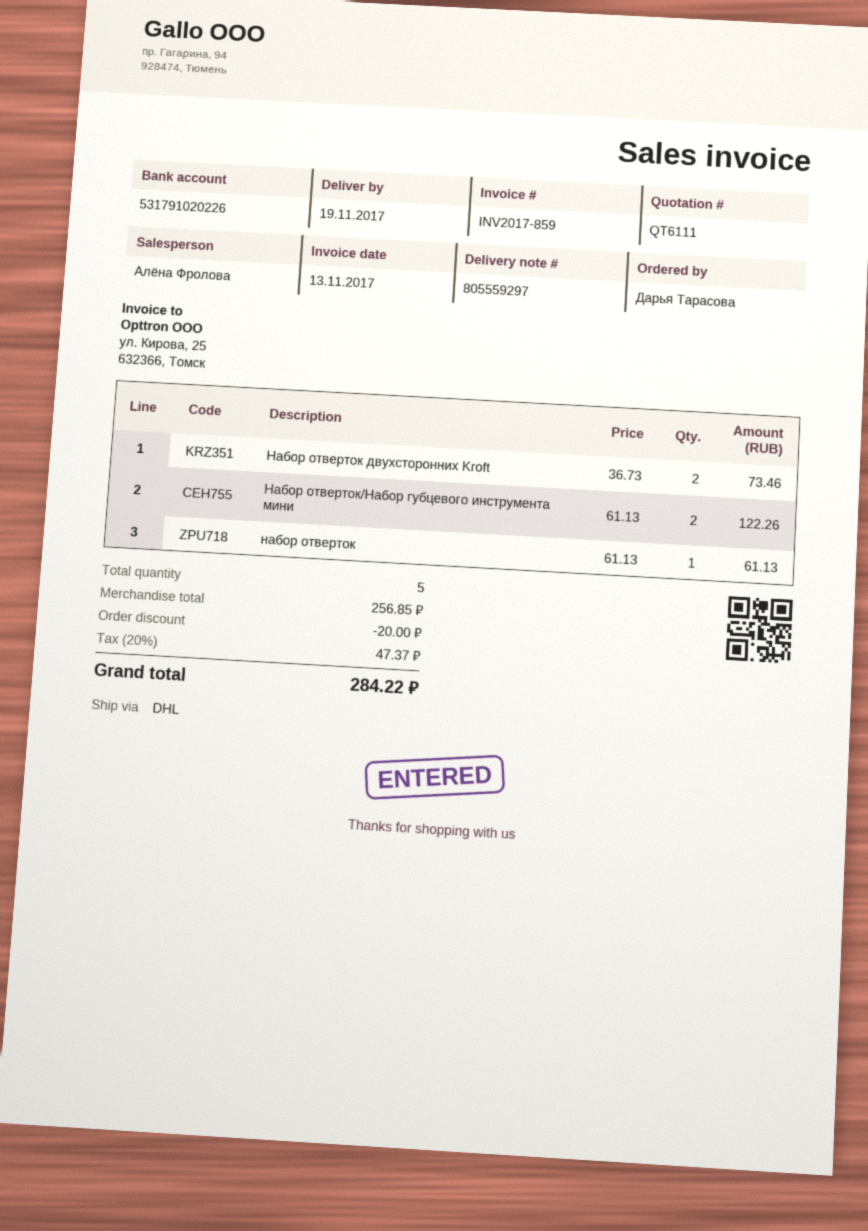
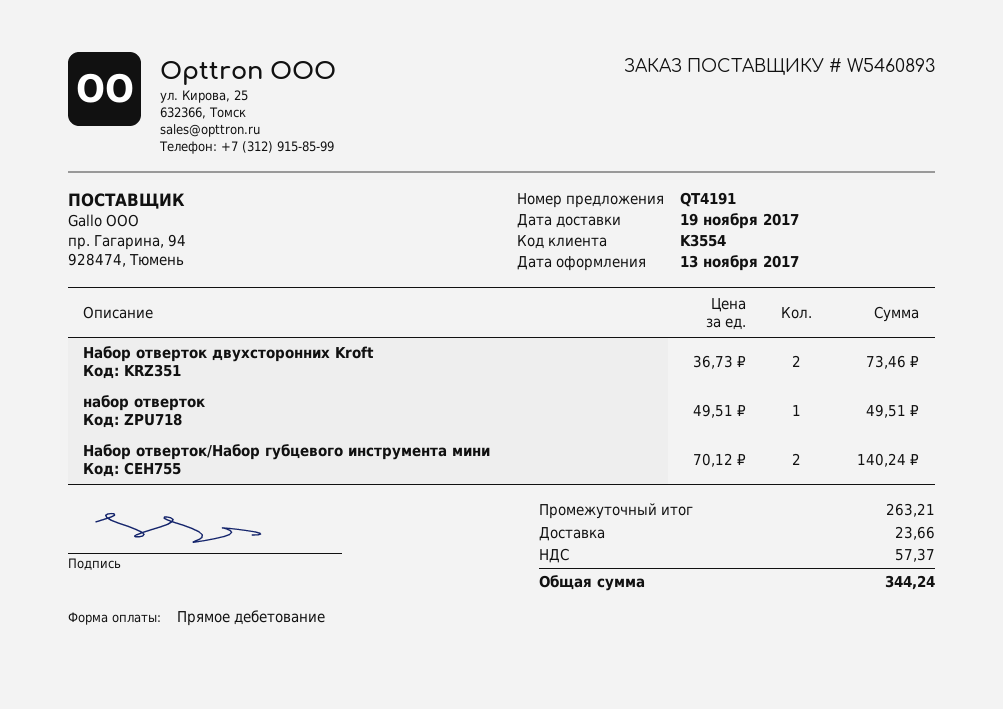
quote number: QT6111 -> QT4191
Набор отверток/Набор губцевого инструмента мини: 2 x 61.13 = 122.26 -> 2 x 70.12 = 140.24
набор отверток: 1 x 61.13 = 61.13 -> 1 x 49.51 = 49.51
subtotal: 256.85 -> 263.21
discount: 20.00 -> none
shipping: none -> 23.66
tax: 47.37 -> 57.37
total: 284.22 -> 344.24

